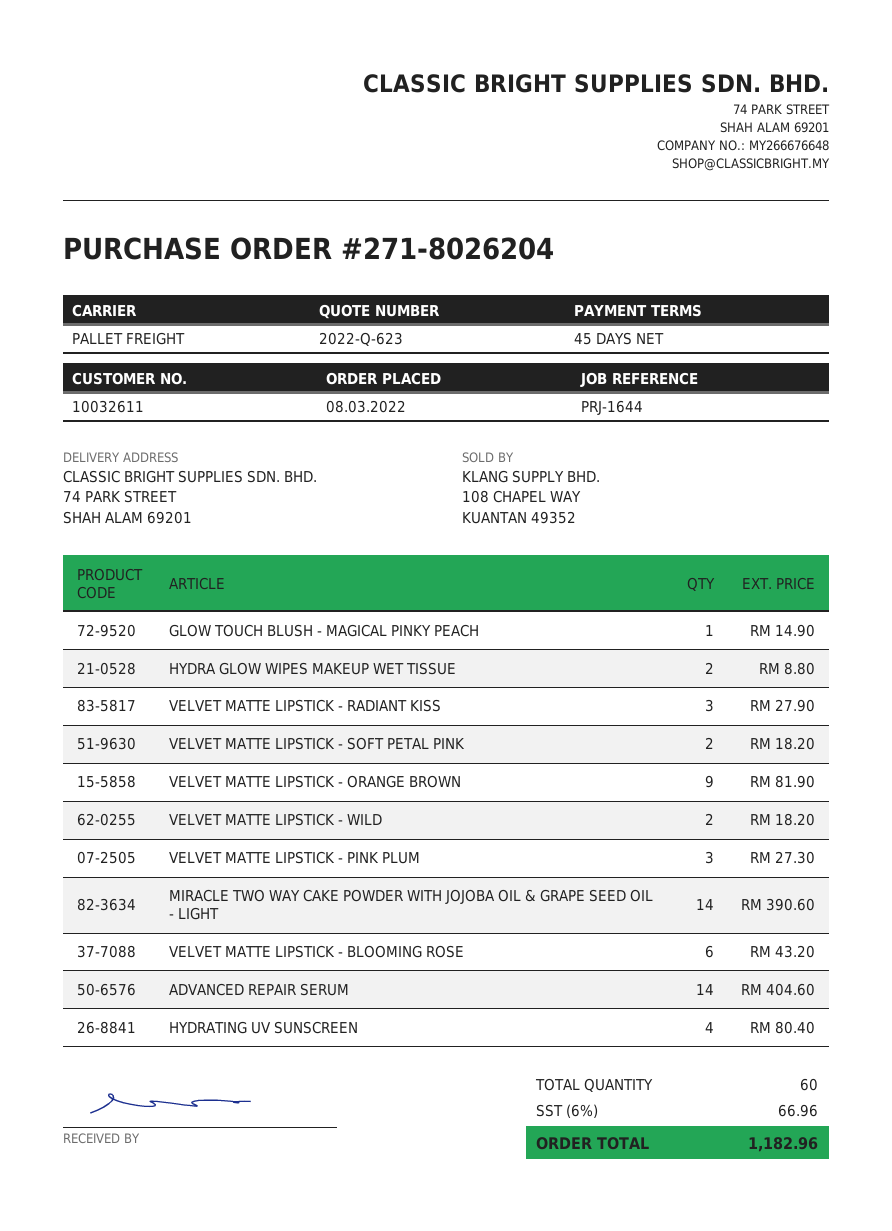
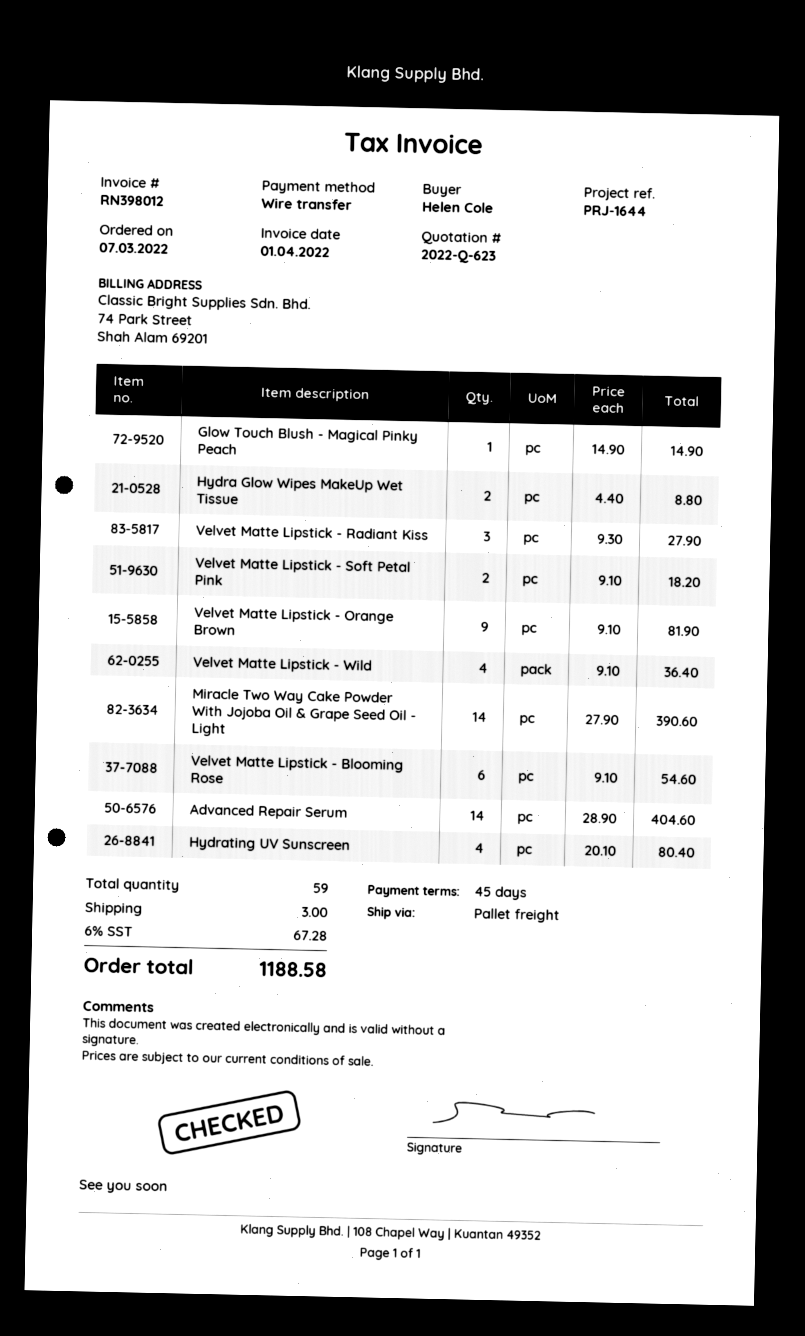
order date: 2022-03-08 -> 2022-03-07
VELVET MATTE LIPSTICK - WILD: 2 for 18.20 -> 4 for 36.40
VELVET MATTE LIPSTICK - PINK PLUM: 3 for 27.30 -> none
VELVET MATTE LIPSTICK - BLOOMING ROSE: 6 for 43.20 -> 6 for 54.60
total quantity: 60 -> 59
shipping: none -> 3.00
tax: 6% = 66.96 -> 6% = 67.28
total: 1182.96 -> 1188.58

